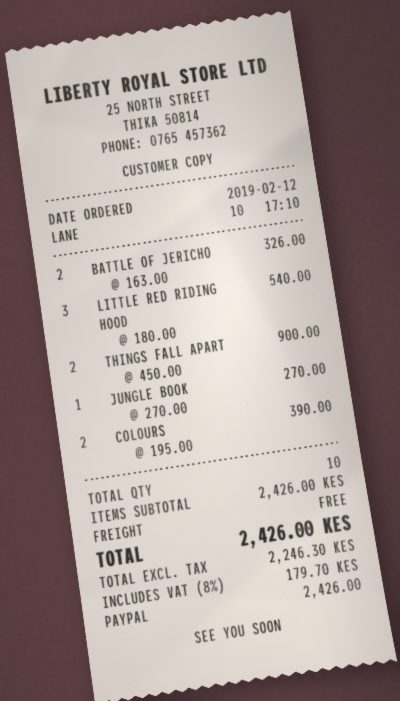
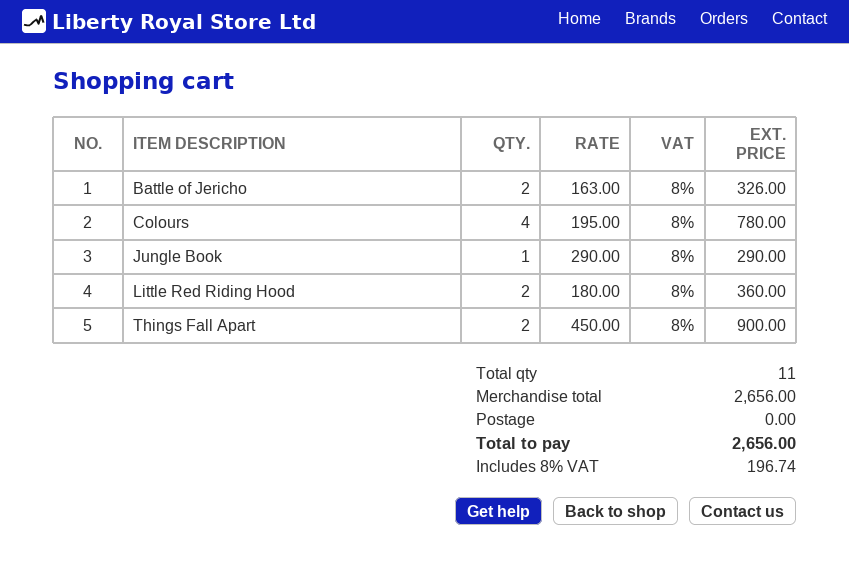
LITTLE RED RIDING HOOD: 3 x 180.00 = 540.00 -> 2 x 180.00 = 360.00
JUNGLE BOOK: 1 x 270.00 = 270.00 -> 1 x 290.00 = 290.00
COLOURS: 2 x 195.00 = 390.00 -> 4 x 195.00 = 780.00
total quantity: 10 -> 11
subtotal: 2426.00 -> 2656.00
tax: 8% = 179.70 -> 8% = 196.74
total: 2426.00 -> 2656.00

